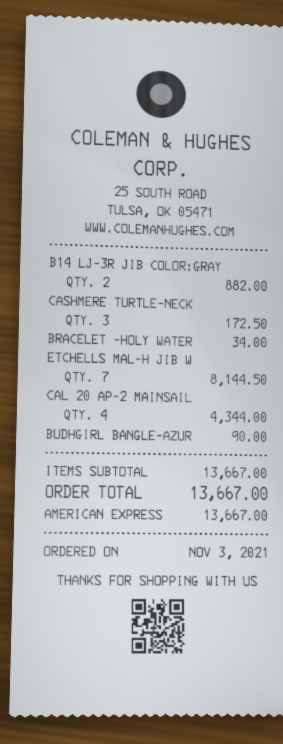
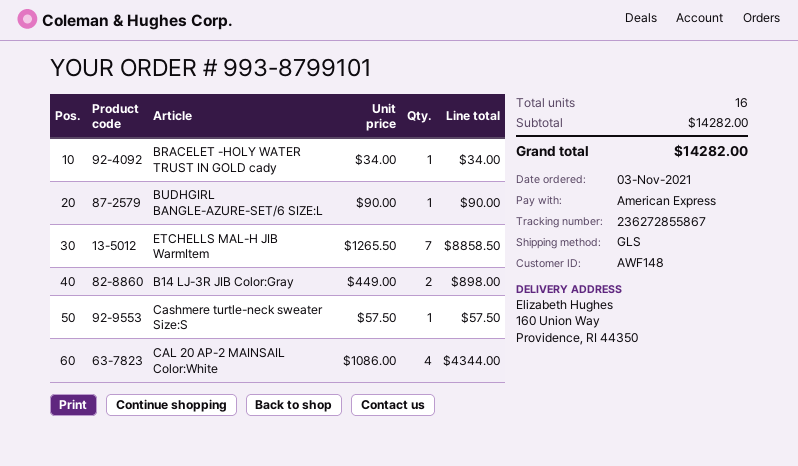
B14 LJ-3R JIB COLOR:GRAY: 2 for 882.00 -> 2 for 898.00
CASHMERE TURTLE-NECK: 3 for 172.50 -> 1 for 57.50
ETCHELLS MAL-H JIB W: 7 for 8144.50 -> 7 for 8858.50
subtotal: 13667.00 -> 14282.00
total: 13667.00 -> 14282.00

